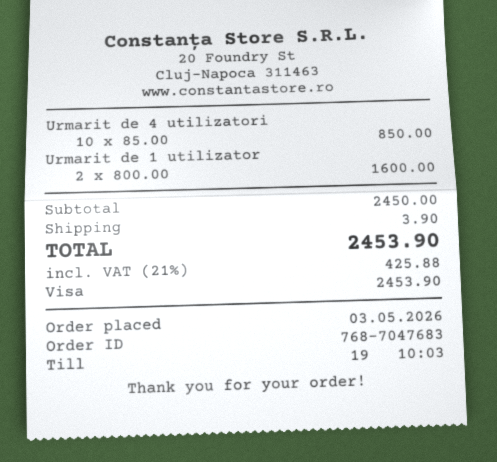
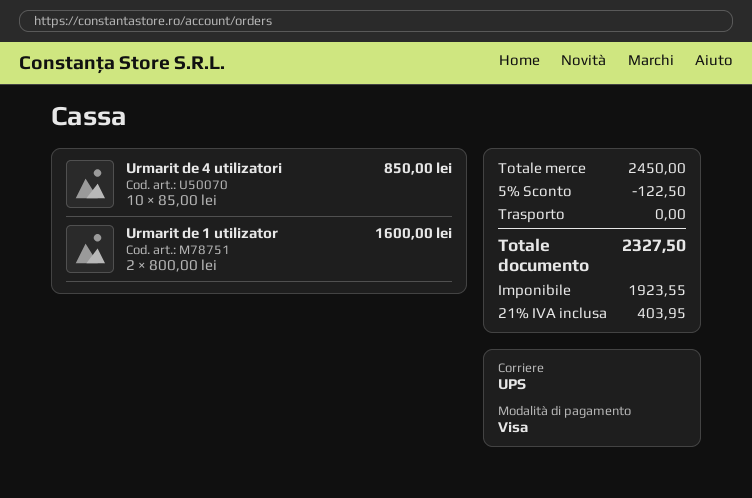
discount: none -> 5% = 122.50
shipping: 3.90 -> 0.00
tax: 21% = 425.88 -> 21% = 403.95
total: 2453.90 -> 2327.50

